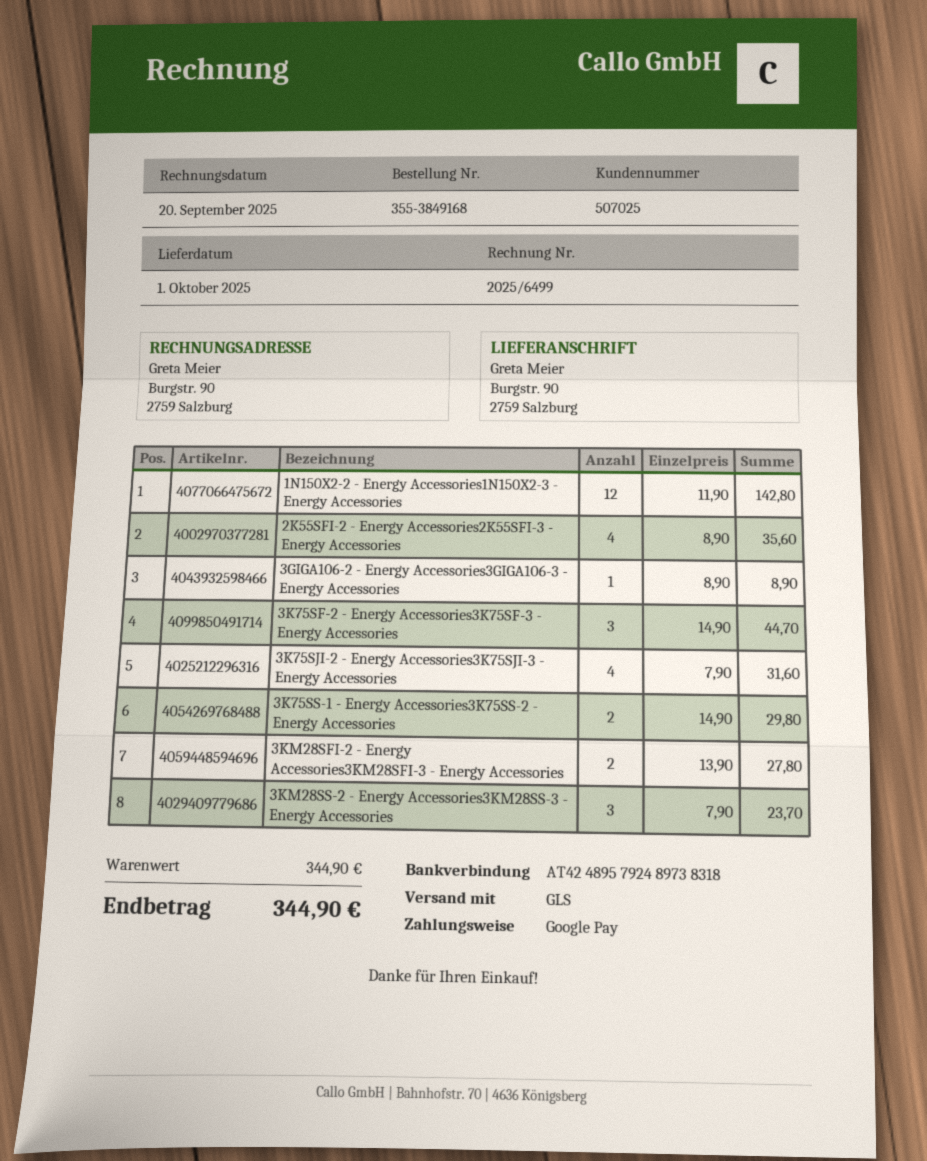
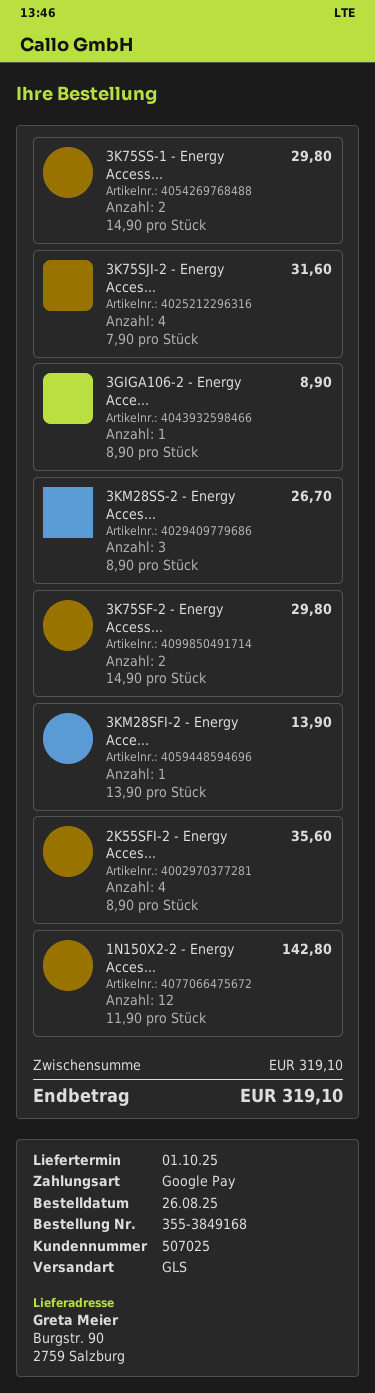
3K75SF-2 - Energy Accessories3K75SF-3 - Energy Accessories: 3 x 14.90 = 44.70 -> 2 x 14.90 = 29.80
3KM28SFI-2 - Energy Accessories3KM28SFI-3 - Energy Accessories: 2 x 13.90 = 27.80 -> 1 x 13.90 = 13.90
3KM28SS-2 - Energy Accessories3KM28SS-3 - Energy Accessories: 3 x 7.90 = 23.70 -> 3 x 8.90 = 26.70
subtotal: 344.90 -> 319.10
total: 344.90 -> 319.10

